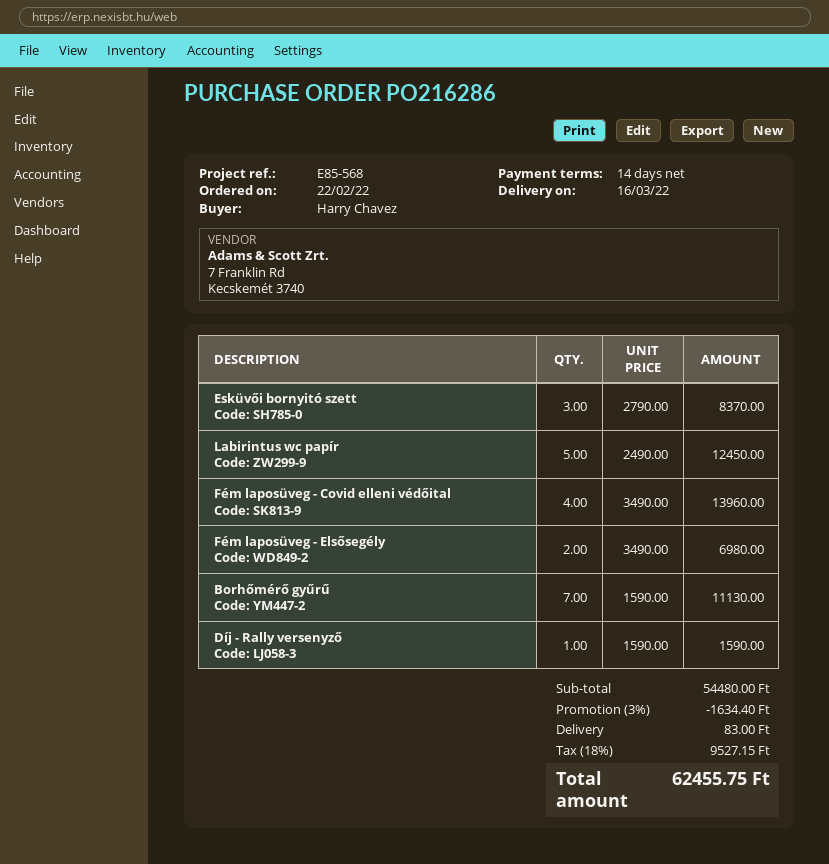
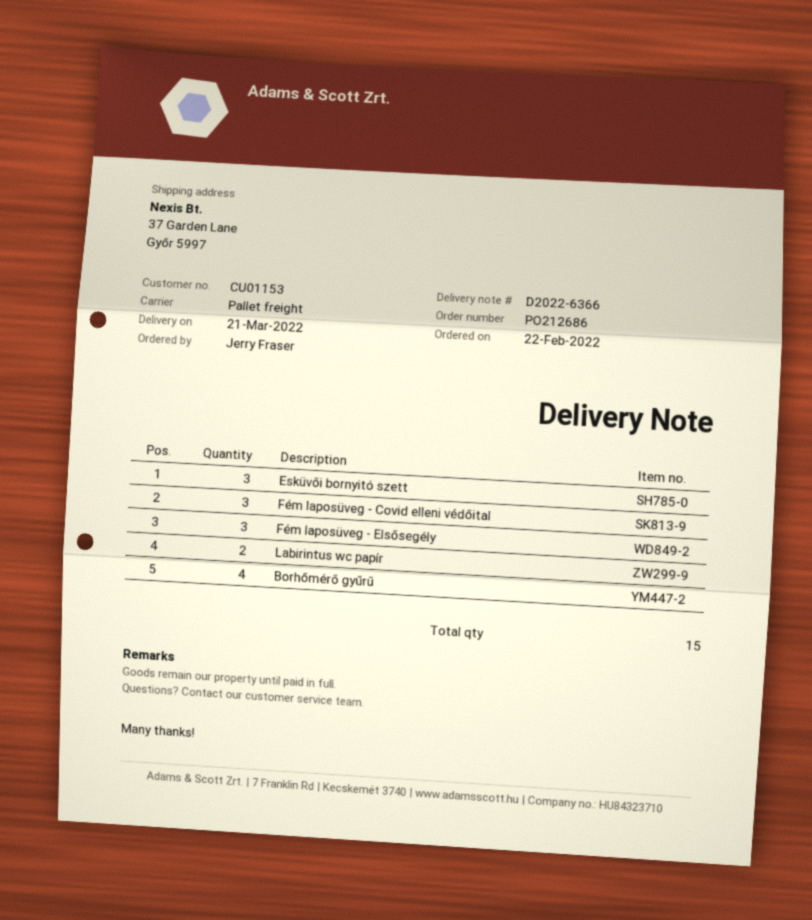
order number: PO216286 -> PO212686
delivery date: 2022-03-16 -> 2022-03-21
ordered by: Harry Chavez -> Jerry Fraser
Labirintus wc papír: 5 -> 2
Fém laposüveg - Covid elleni védőital: 4 -> 3
Fém laposüveg - Elsősegély: 2 -> 3
Borhőmérő gyűrű: 7 -> 4
Díj - Rally versenyző: 1 -> none

